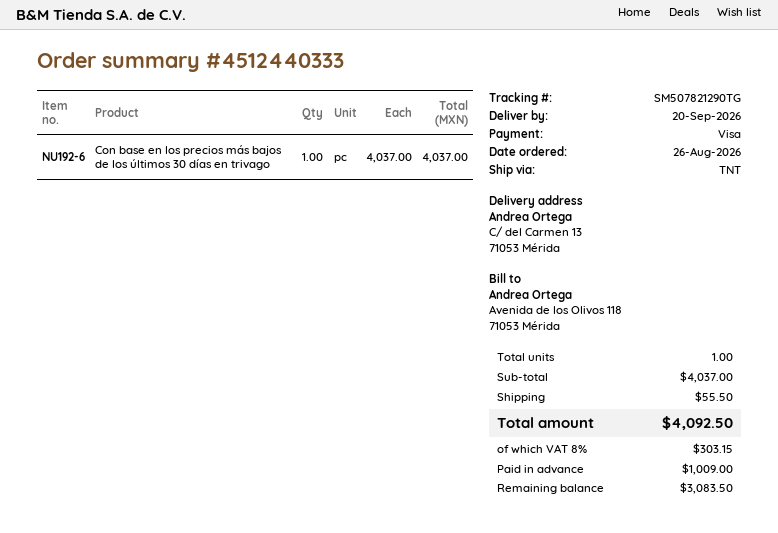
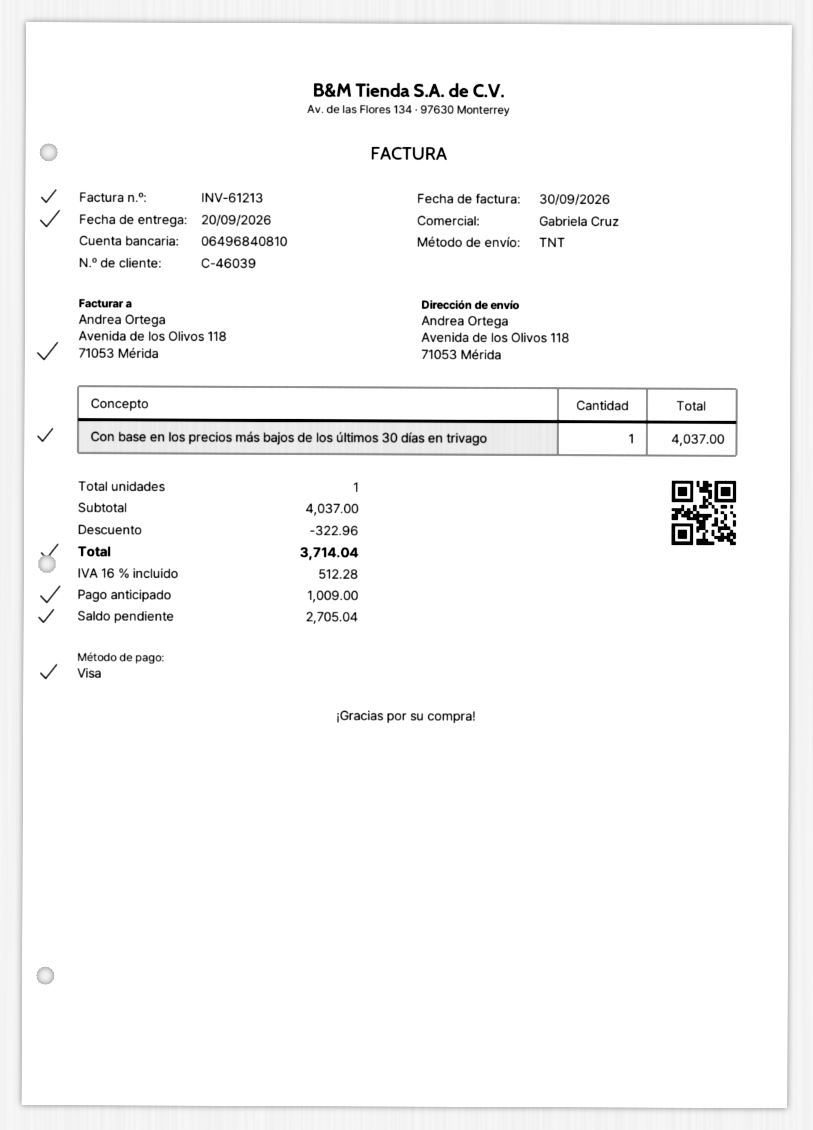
ship to: C/ del Carmen 13, 71053 Mérida -> Avenida de los Olivos 118, 71053 Mérida
discount: none -> 322.96
shipping: 55.50 -> none
tax: 8% = 303.15 -> 16% = 512.28
total: 4092.50 -> 3714.04
balance: 3083.50 -> 2705.04

